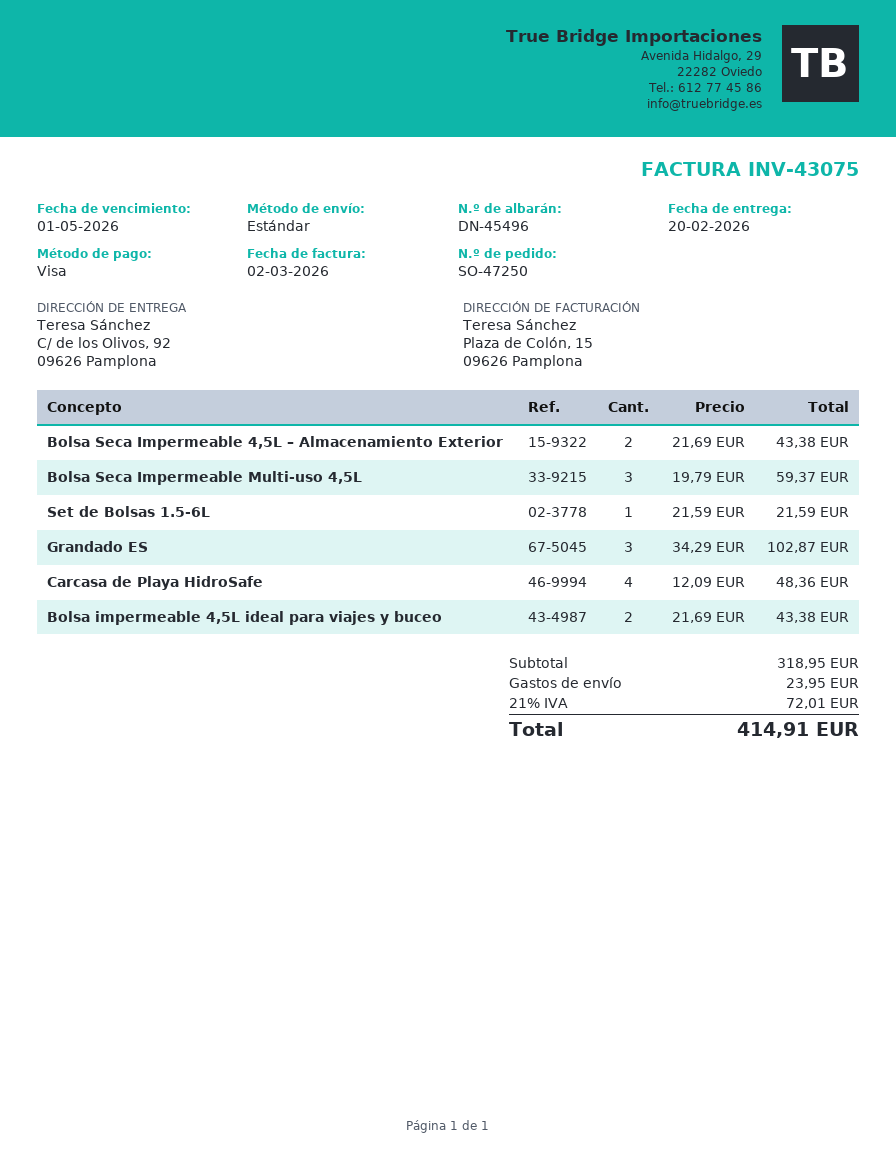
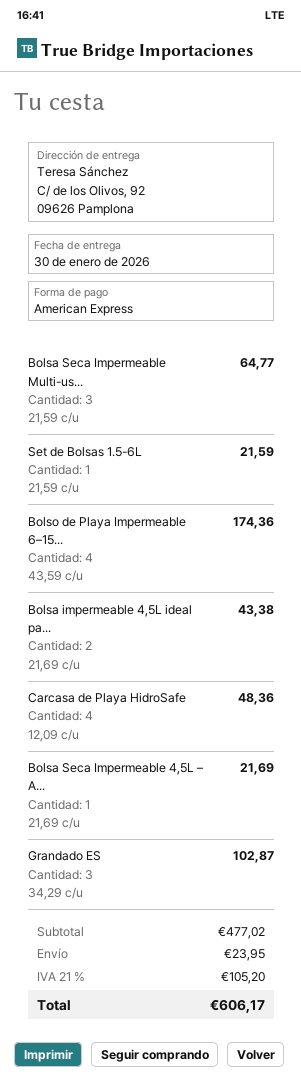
delivery date: 2026-02-20 -> 2026-01-30
payment method: Visa -> American Express
Bolsa Seca Impermeable 4,5L – Almacenamiento Exterior: 2 x 21.69 = 43.38 -> 1 x 21.69 = 21.69
Bolsa Seca Impermeable Multi-uso 4,5L: 3 x 19.79 = 59.37 -> 3 x 21.59 = 64.77
Bolso de Playa Impermeable 6–15...: none -> 4 x 43.59 = 174.36
subtotal: 318.95 -> 477.02
tax: 21% = 72.01 -> 21% = 105.20
total: 414.91 -> 606.17

